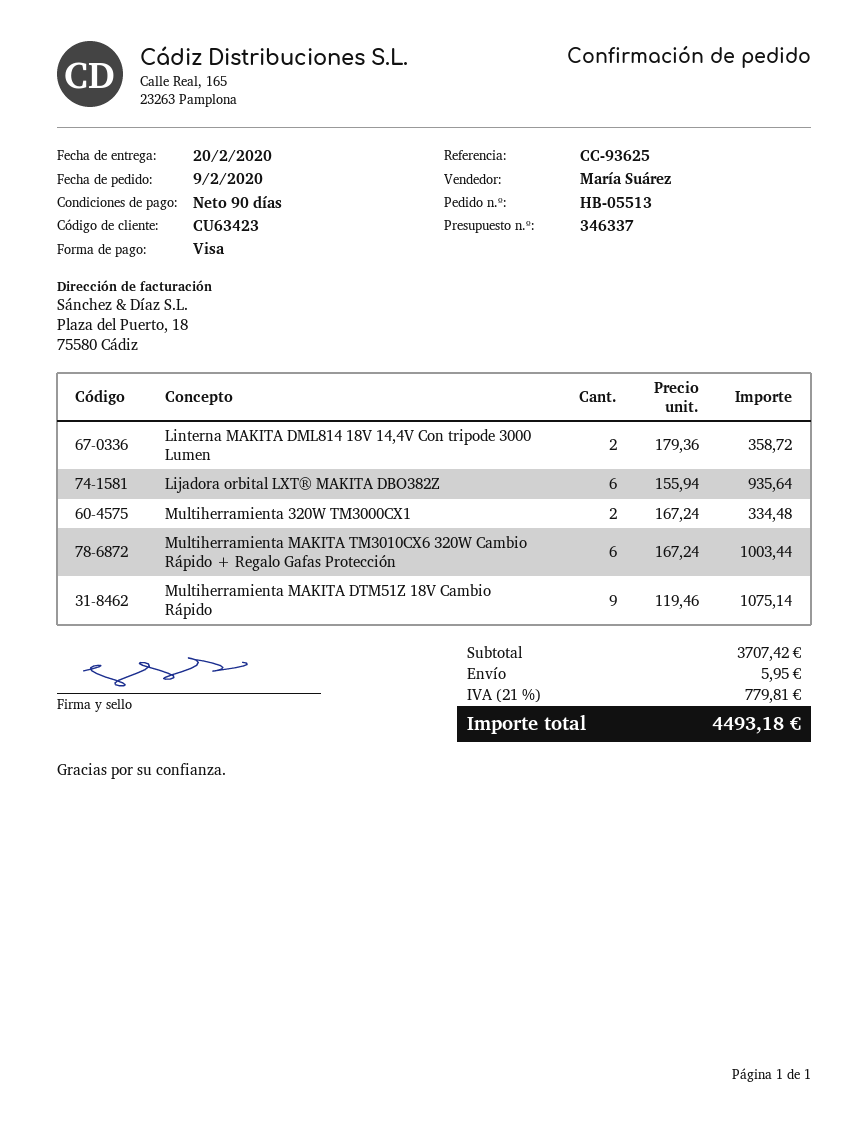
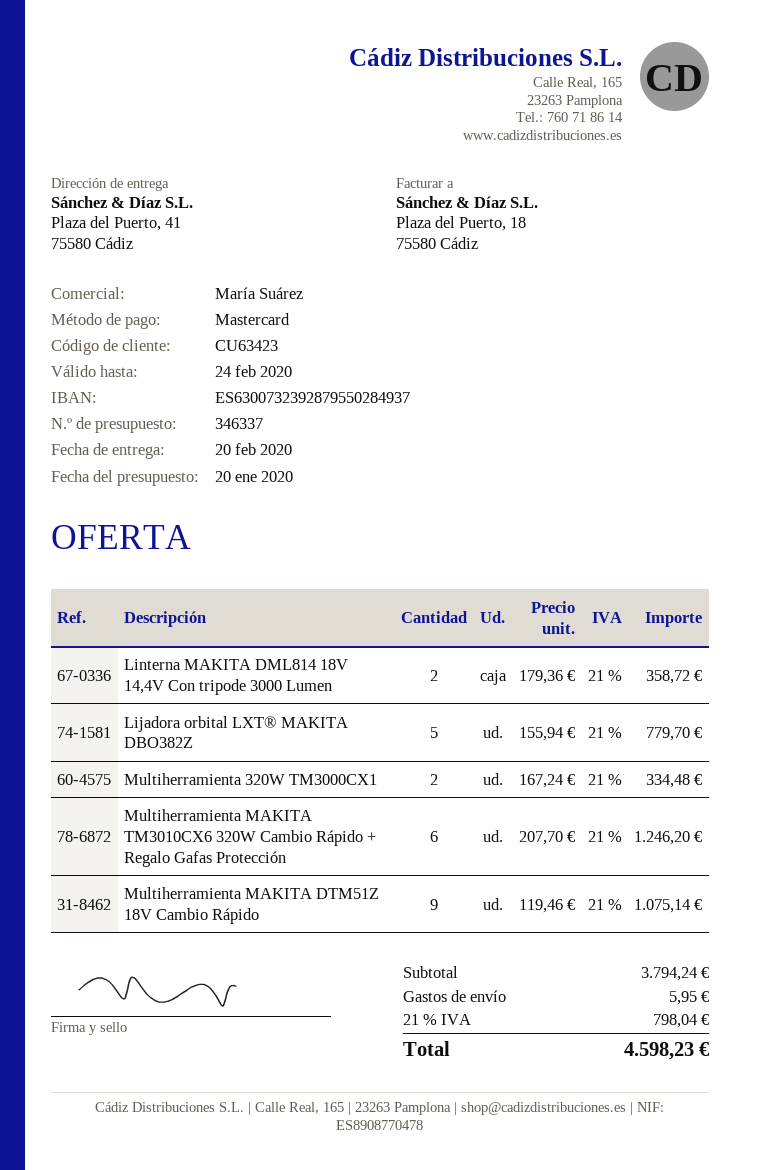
payment method: Visa -> Mastercard
Lijadora orbital LXT® MAKITA DBO382Z: 6 x 155.94 = 935.64 -> 5 x 155.94 = 779.70
Multiherramienta MAKITA TM3010CX6 320W Cambio Rápido + Regalo Gafas Protección: 6 x 167.24 = 1003.44 -> 6 x 207.70 = 1246.20
subtotal: 3707.42 -> 3794.24
tax: 21% = 779.81 -> 21% = 798.04
total: 4493.18 -> 4598.23

